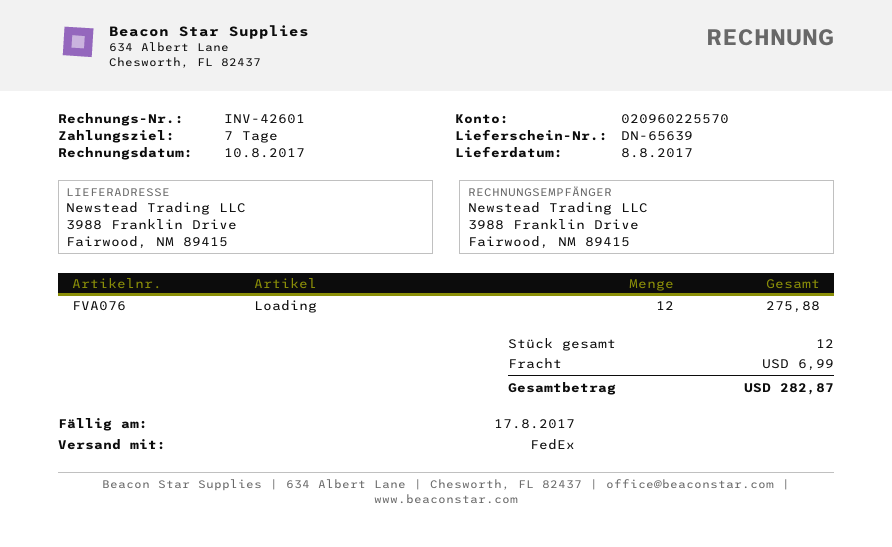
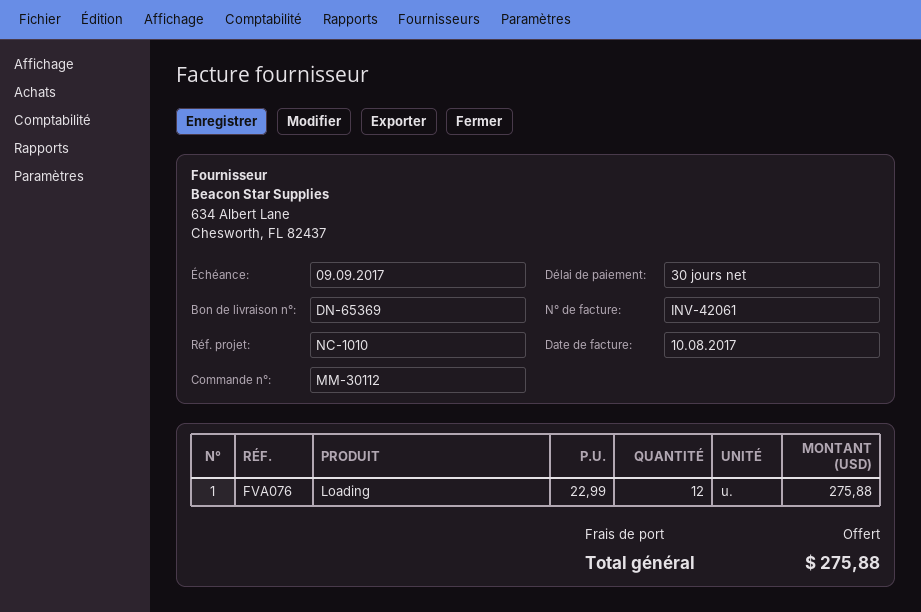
delivery note number: DN-65639 -> DN-65369
invoice number: INV-42601 -> INV-42061
payment terms: 7 days -> 30 days
due date: 2017-08-17 -> 2017-09-09
shipping: 6.99 -> 0.00
total: 282.87 -> 275.88

